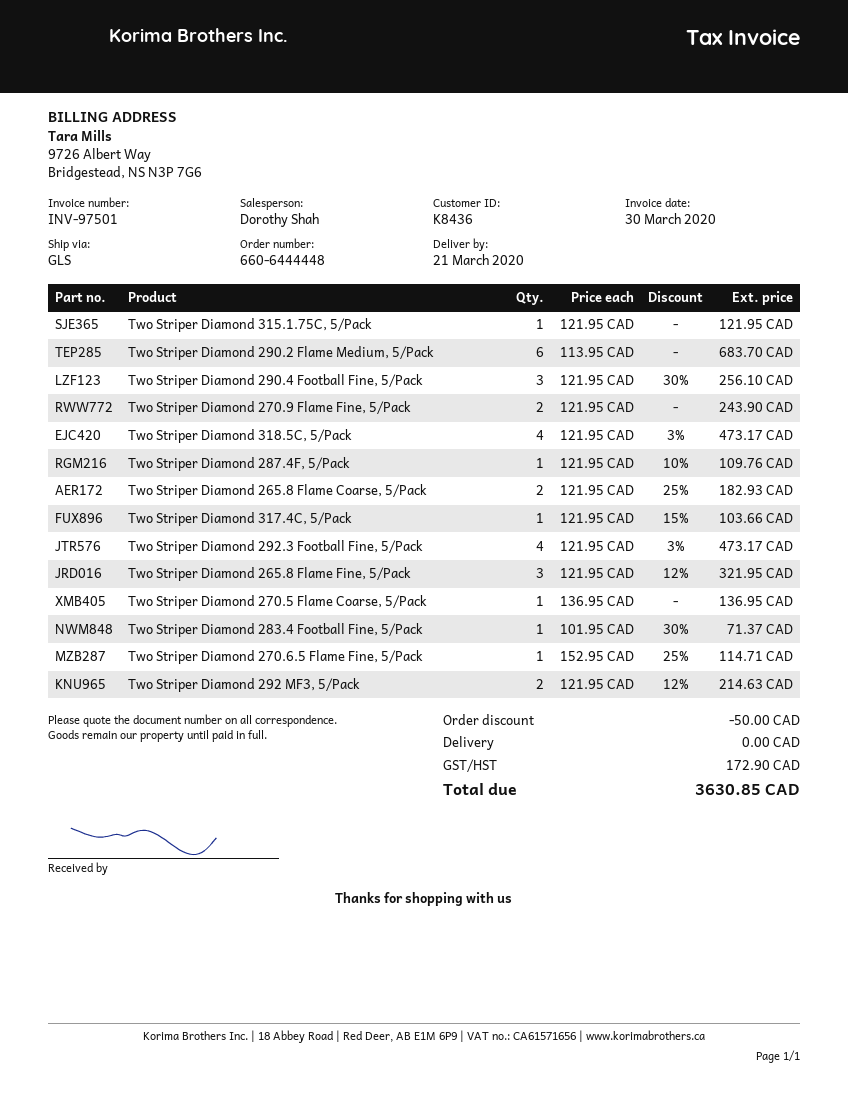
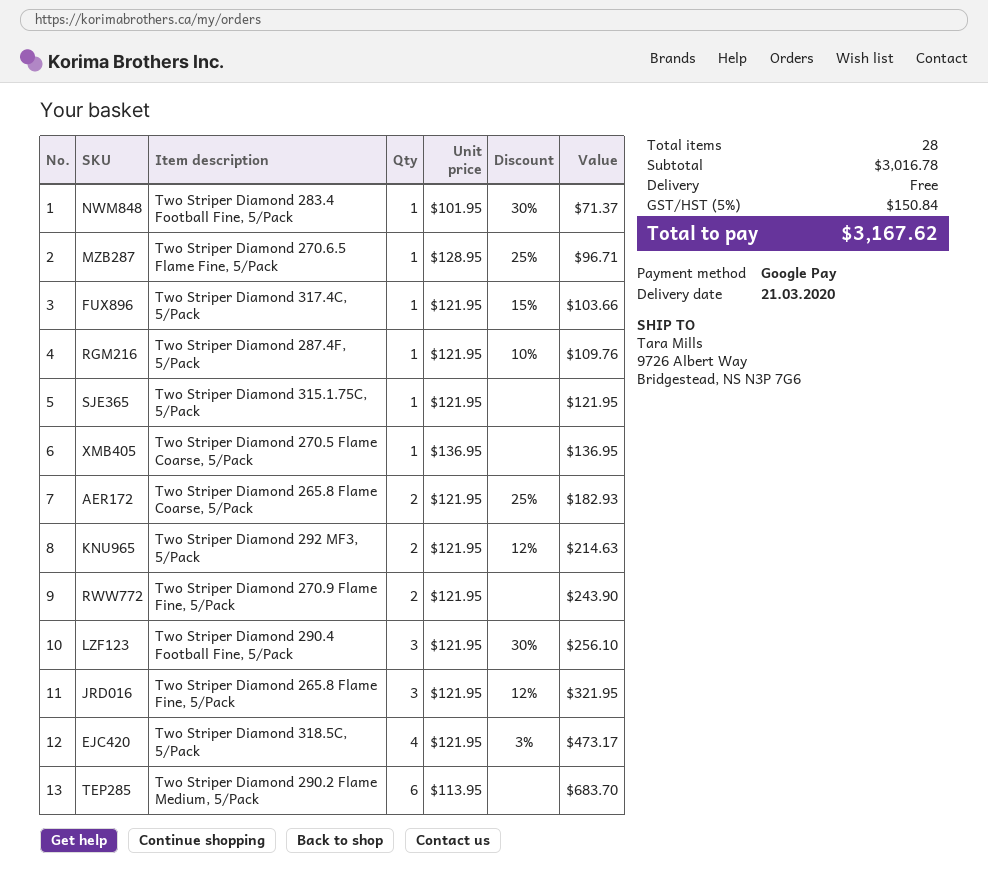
Two Striper Diamond 292.3 Football Fine, 5/Pack: 4 x 121.95 - 3% = 473.17 -> none
Two Striper Diamond 270.6.5 Flame Fine, 5/Pack: 1 x 152.95 - 25% = 114.71 -> 1 x 128.95 - 25% = 96.71
discount: 50.00 -> none
tax: 172.90 -> 150.84
total: 3630.85 -> 3167.62

